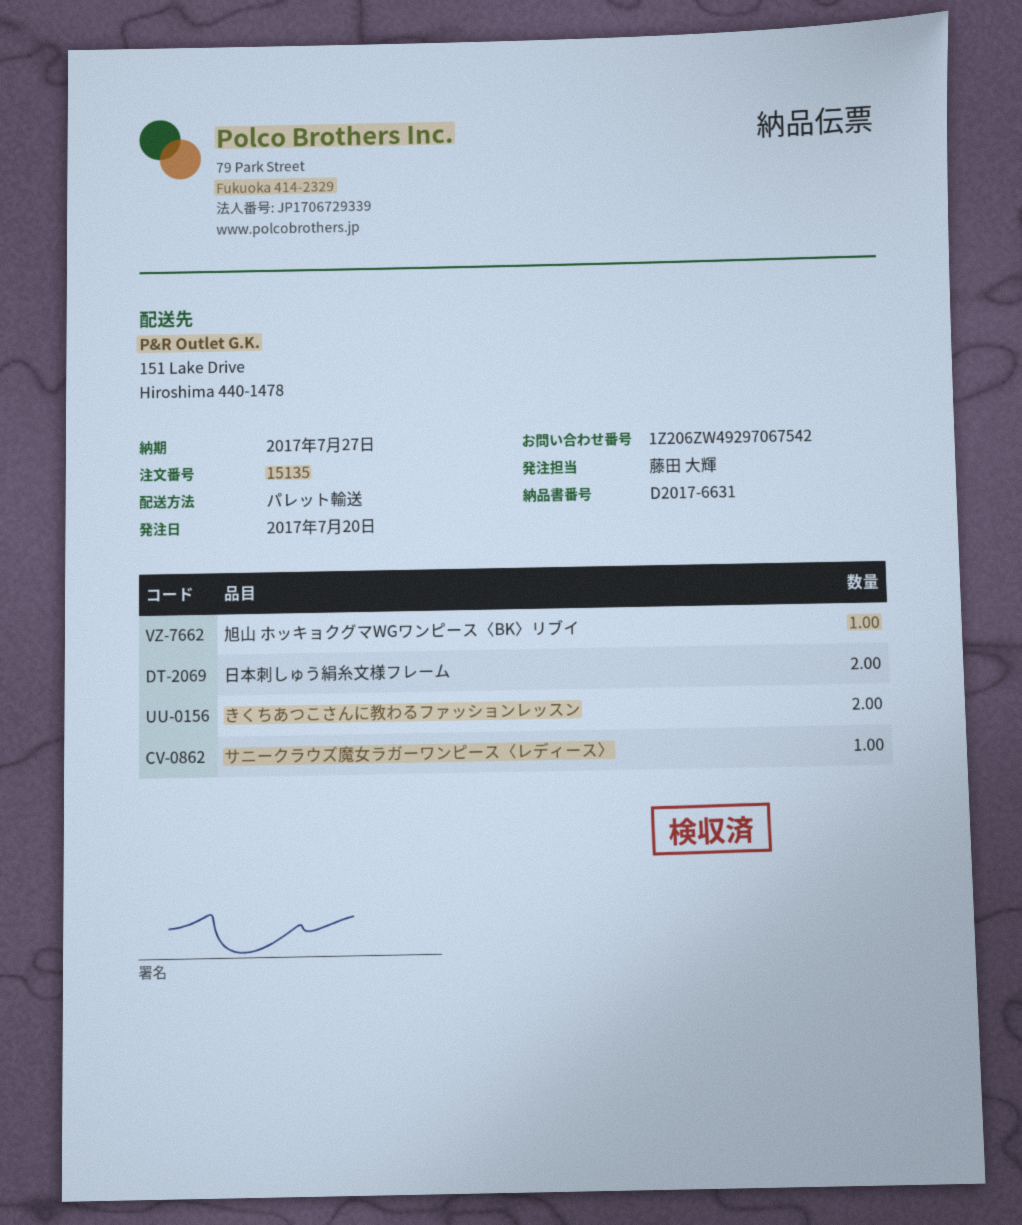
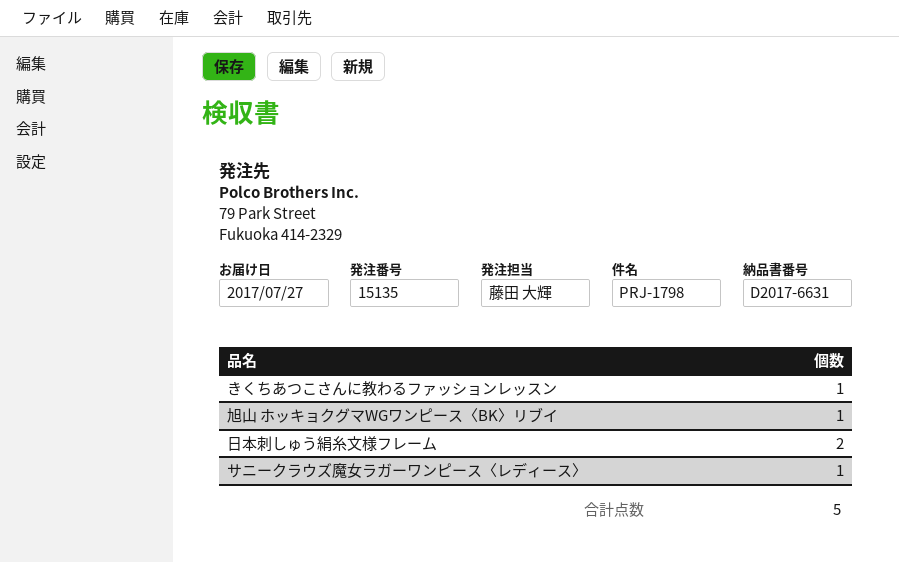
きくちあつこさんに教わるファッションレッスン: 2 -> 1

